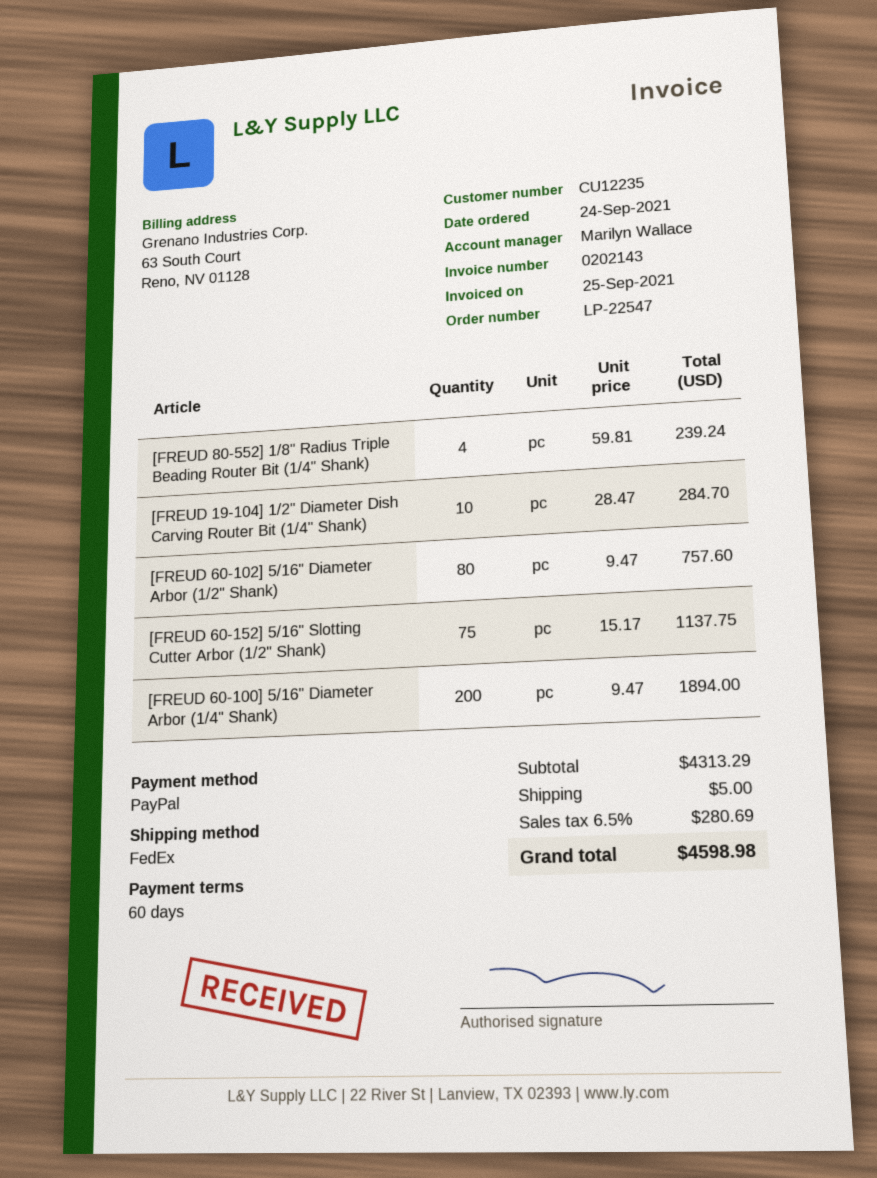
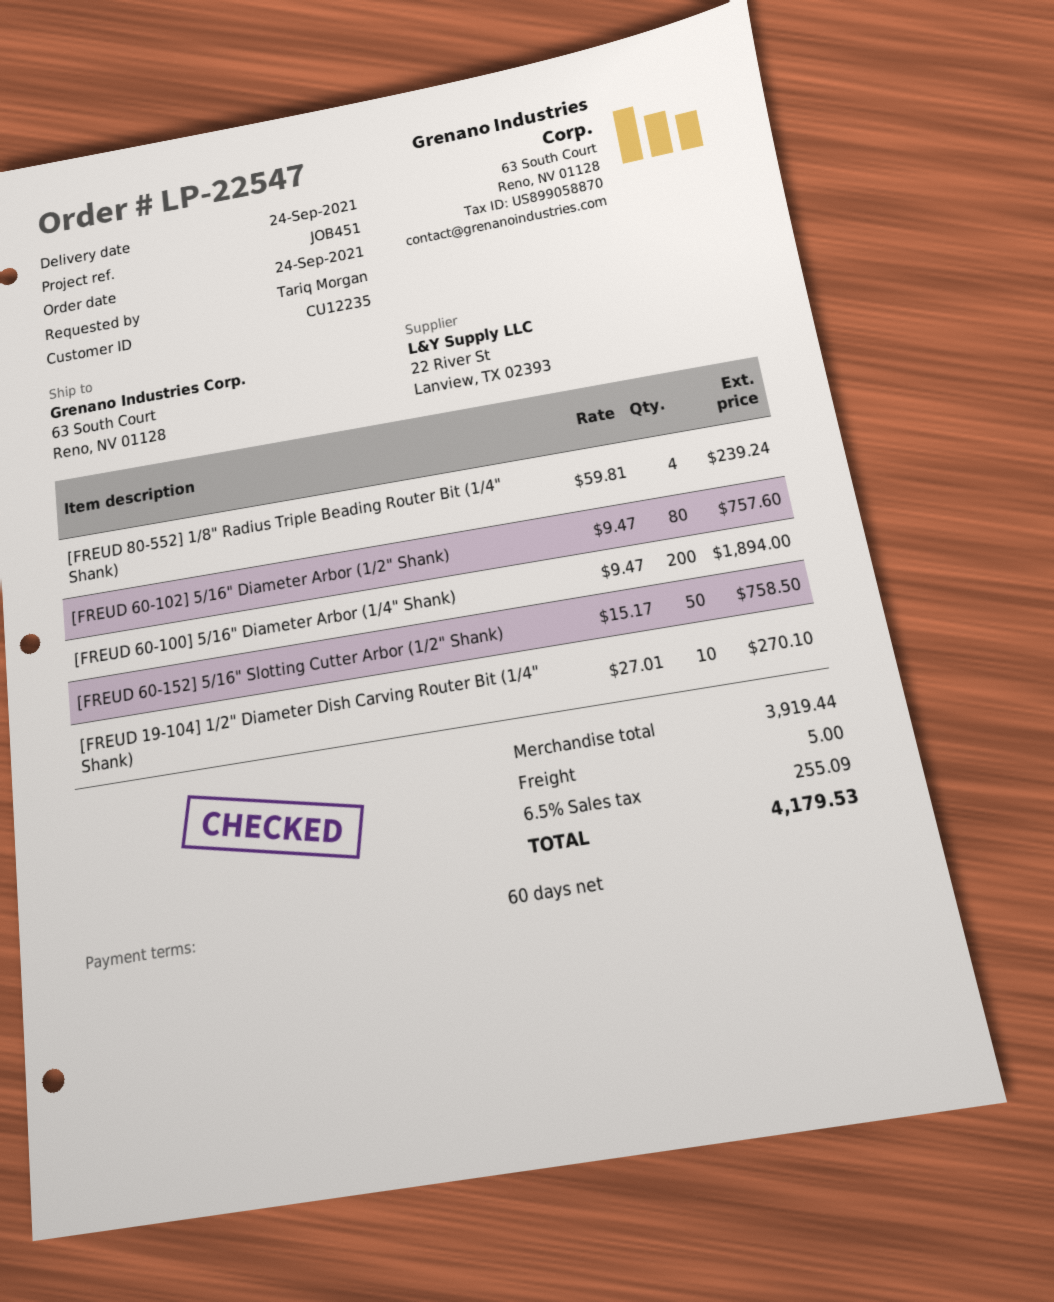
[FREUD 19-104] 1/2" Diameter Dish Carving Router Bit (1/4" Shank): 10 x 28.47 = 284.70 -> 10 x 27.01 = 270.10
[FREUD 60-152] 5/16" Slotting Cutter Arbor (1/2" Shank): 75 x 15.17 = 1137.75 -> 50 x 15.17 = 758.50
subtotal: 4313.29 -> 3919.44
tax: 6.5% = 280.69 -> 6.5% = 255.09
total: 4598.98 -> 4179.53

